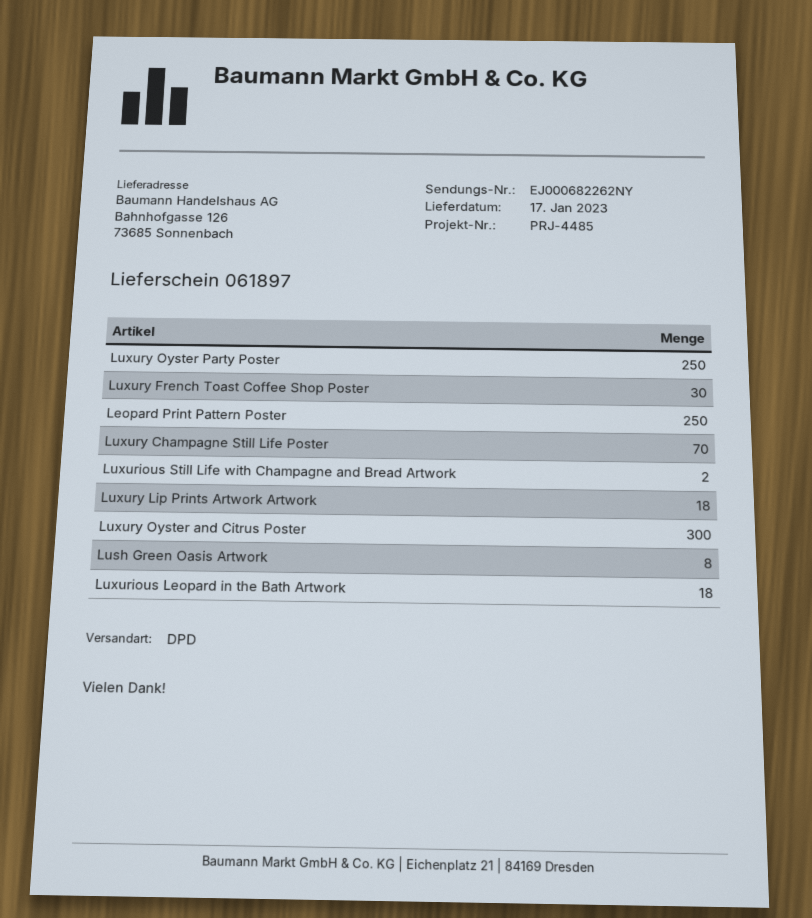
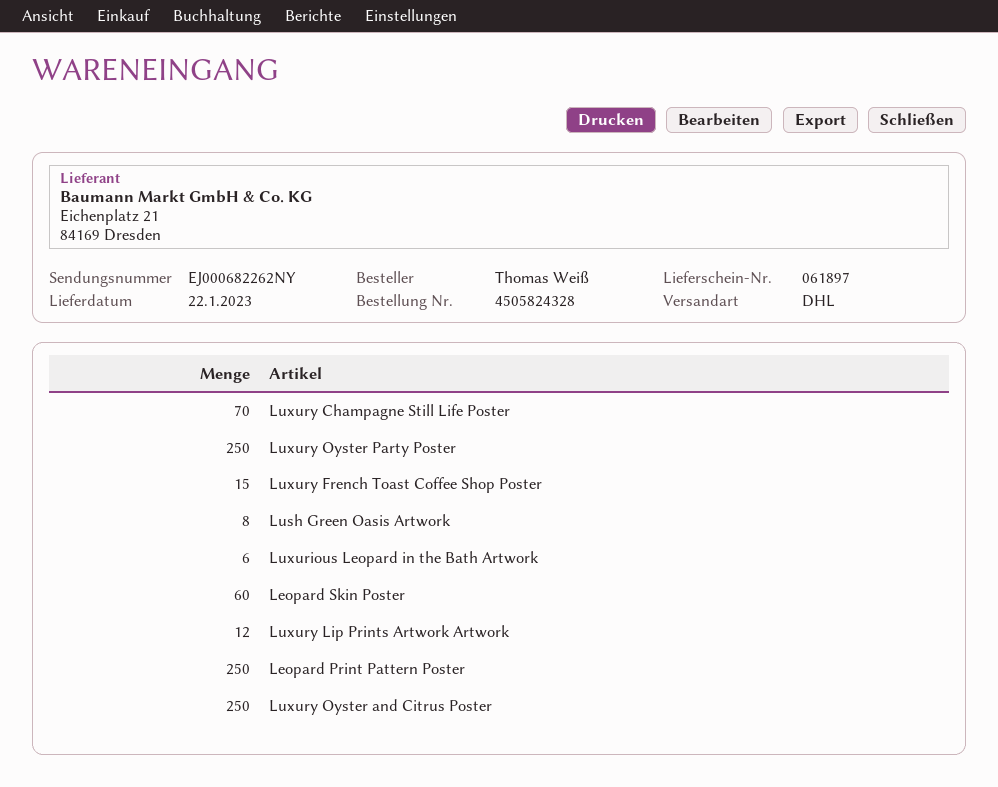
delivery date: 2023-01-17 -> 2023-01-22
shipping method: DPD -> DHL
Luxury French Toast Coffee Shop Poster: 30 -> 15
Luxurious Still Life with Champagne and Bread Artwork: 2 -> none
Luxury Lip Prints Artwork Artwork: 18 -> 12
Luxury Oyster and Citrus Poster: 300 -> 250
Luxurious Leopard in the Bath Artwork: 18 -> 6
Leopard Skin Poster: none -> 60

